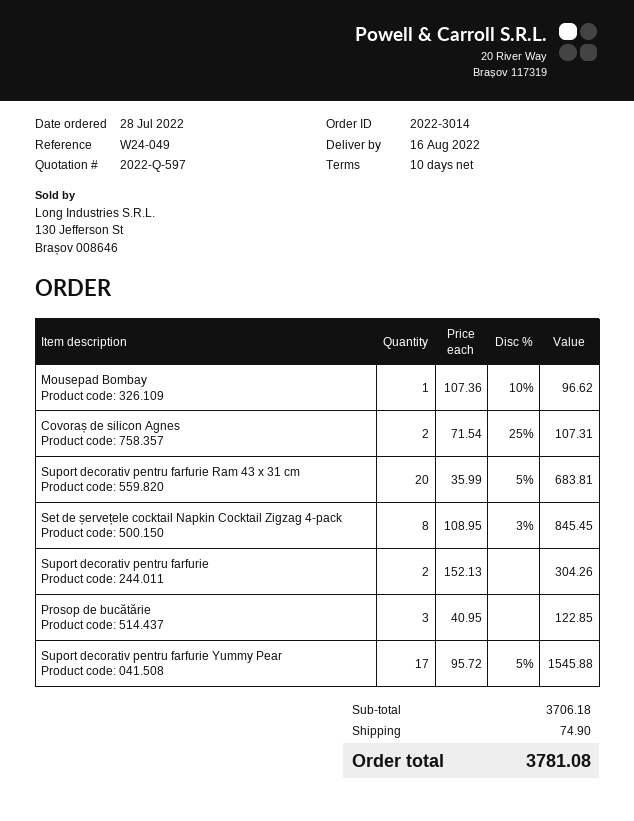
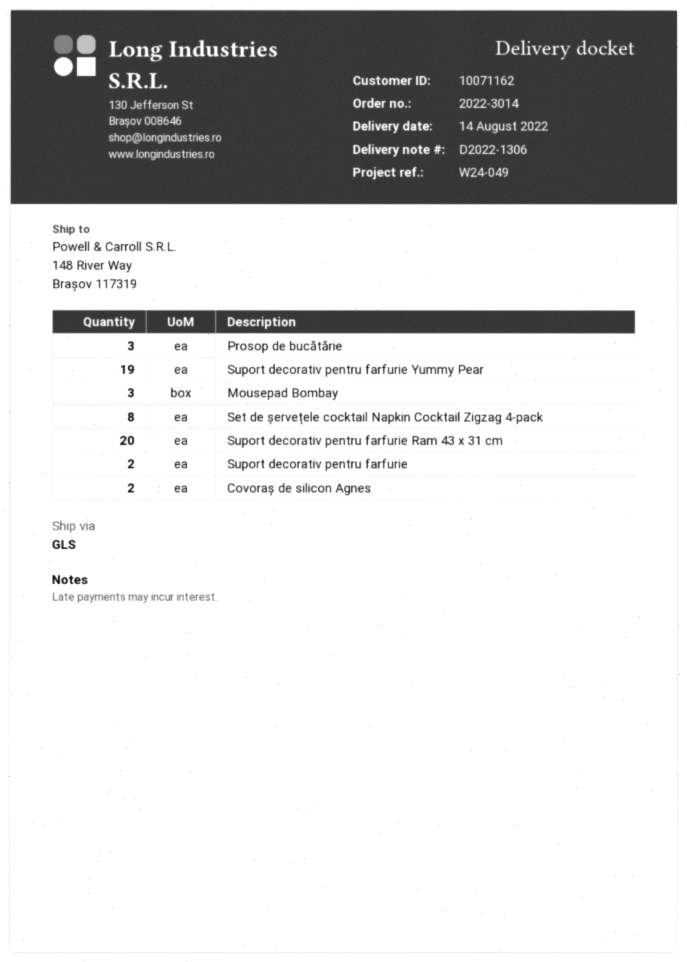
delivery date: 2022-08-16 -> 2022-08-14
Mousepad Bombay: 1 -> 3
Suport decorativ pentru farfurie Yummy Pear: 17 -> 19

